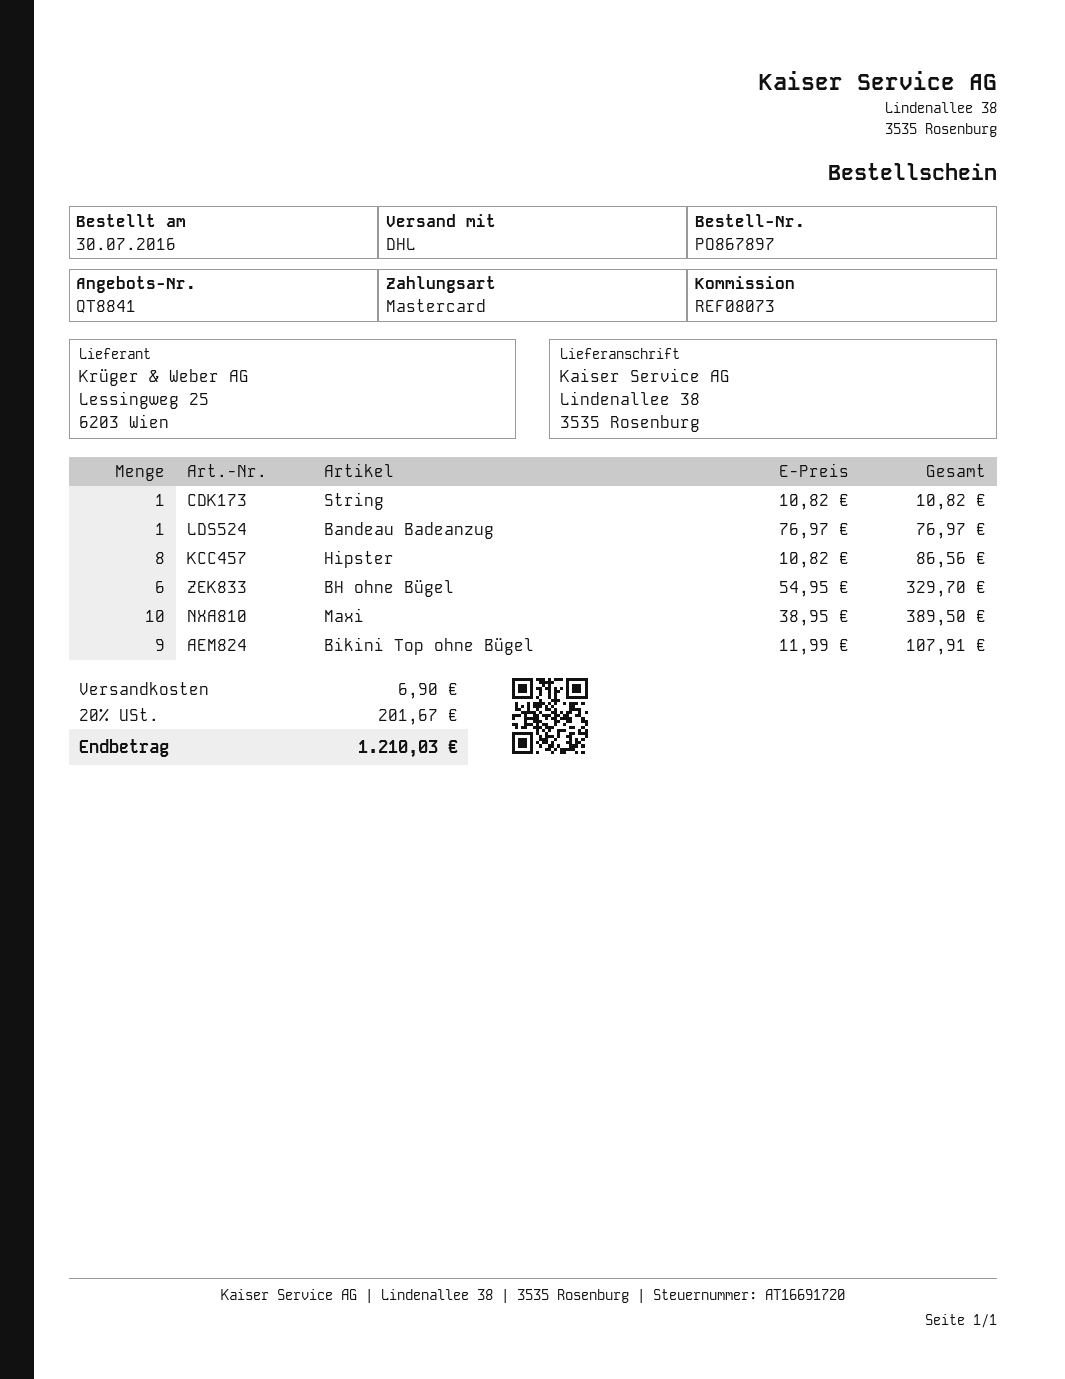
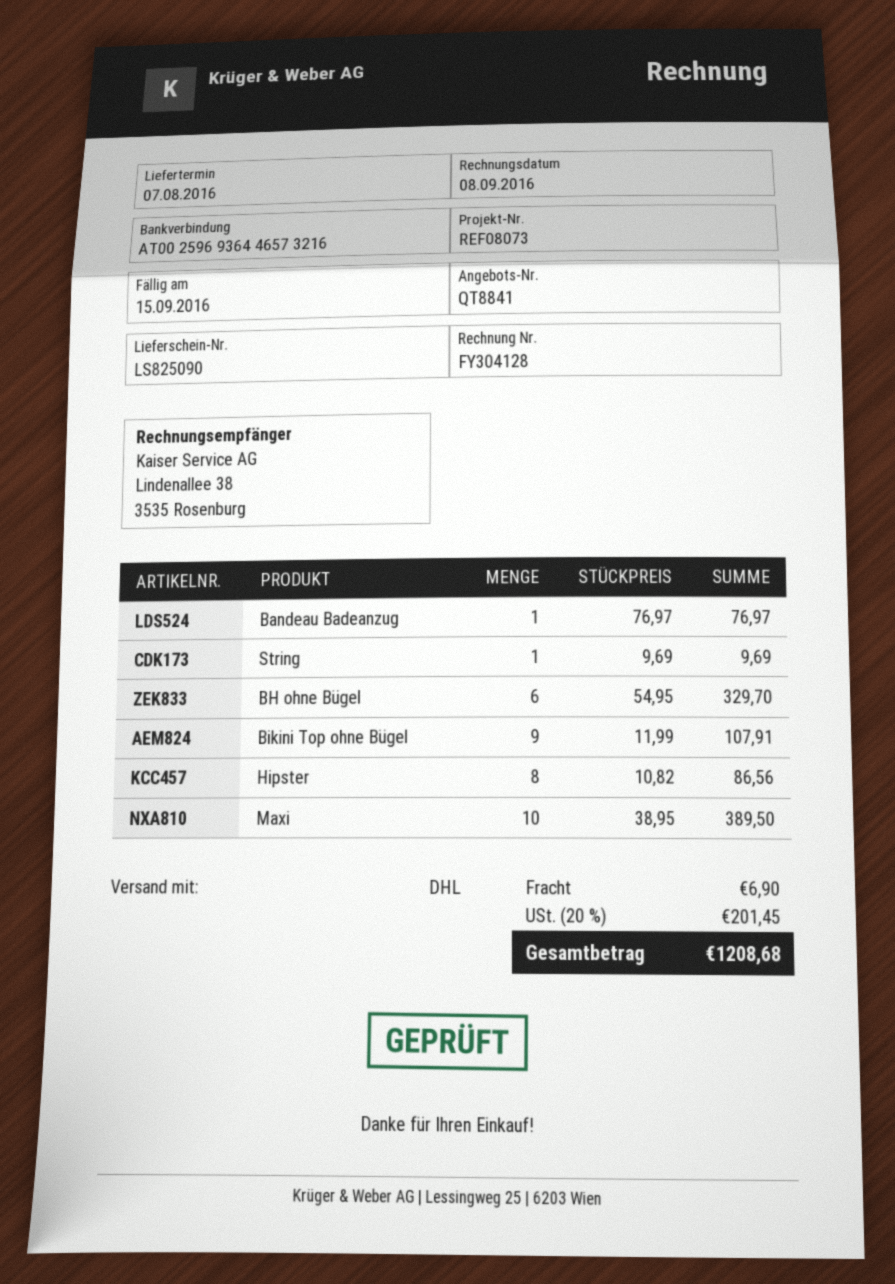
String: 1 x 10.82 = 10.82 -> 1 x 9.69 = 9.69
tax: 20% = 201.67 -> 20% = 201.45
total: 1210.03 -> 1208.68

